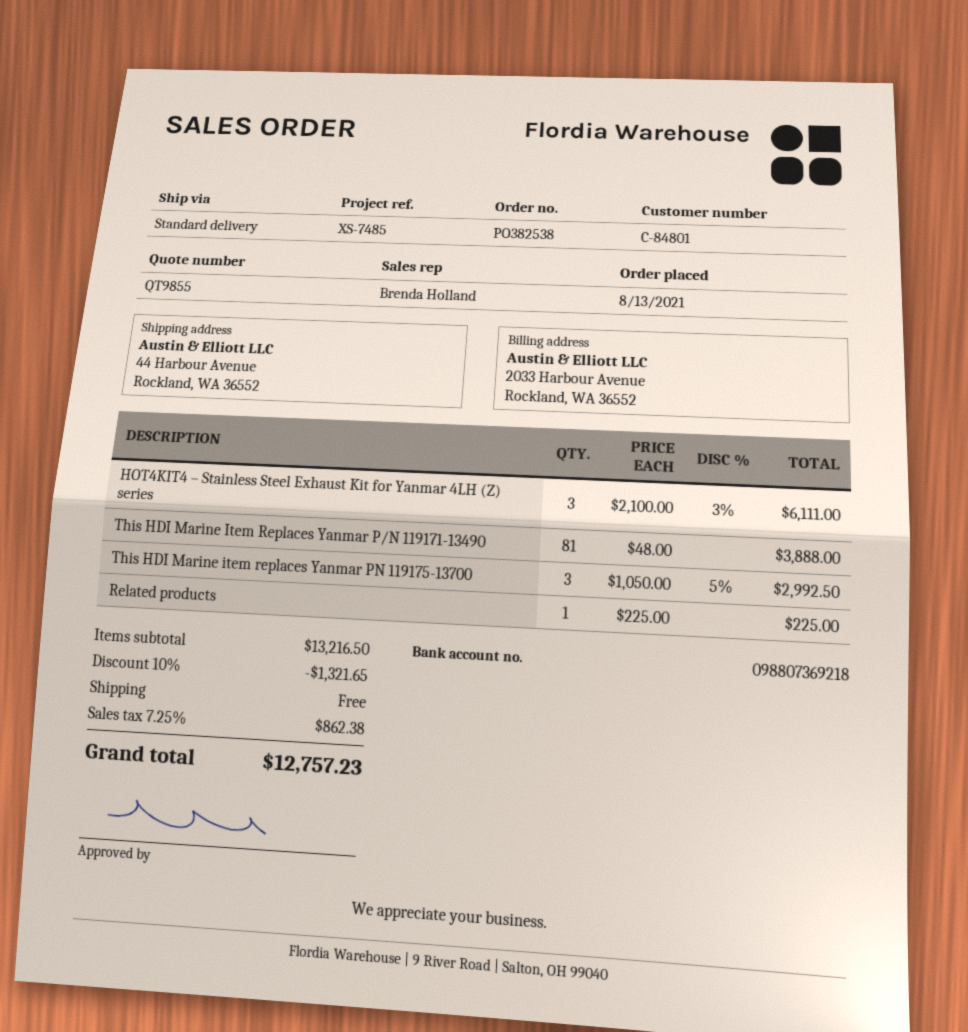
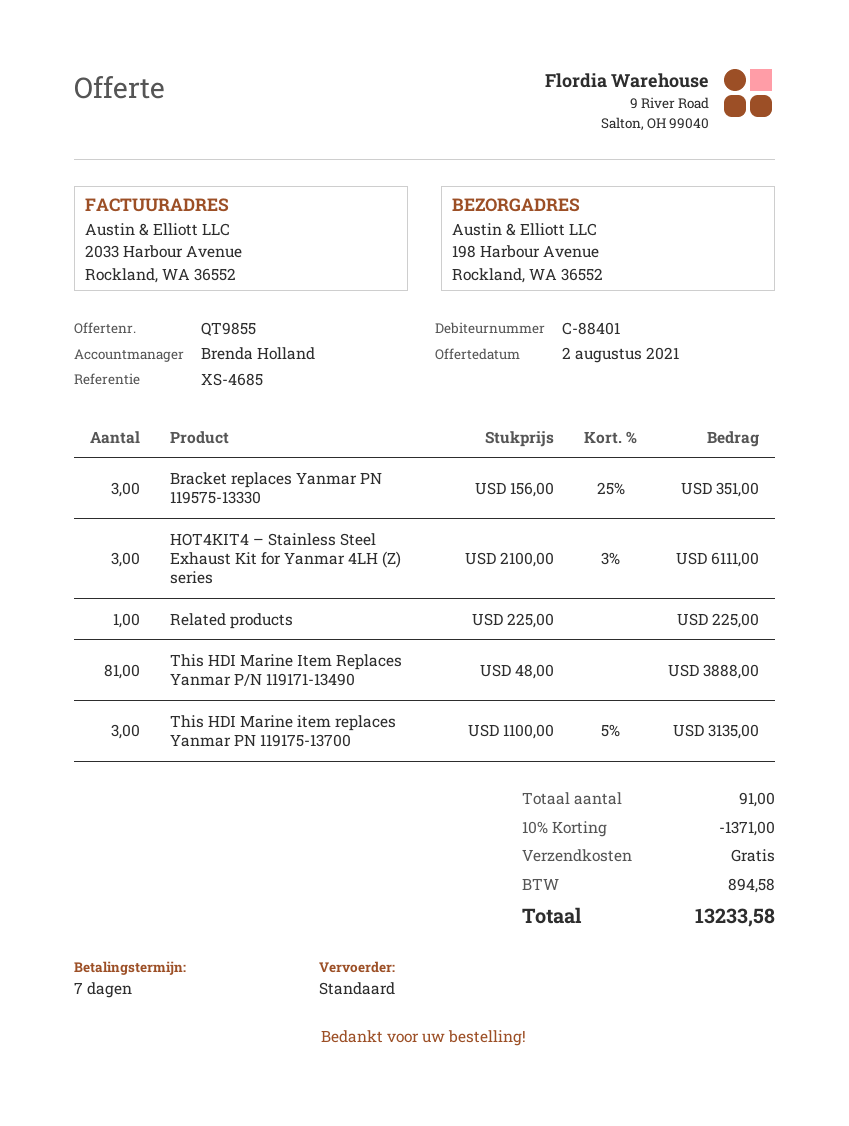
customer number: C-84801 -> C-88401
reference: XS-7485 -> XS-4685
ship to: 44 Harbour Avenue, Rockland, WA 36552 -> 198 Harbour Avenue, Rockland, WA 36552
This HDI Marine item replaces Yanmar PN 119175-13700: 3 x 1050.00 - 5% = 2992.50 -> 3 x 1100.00 - 5% = 3135.00
Bracket replaces Yanmar PN 119575-13330: none -> 3 x 156.00 - 25% = 351.00
discount: 10% = 1321.65 -> 10% = 1371.00
tax: 862.38 -> 894.58
total: 12757.23 -> 13233.58

